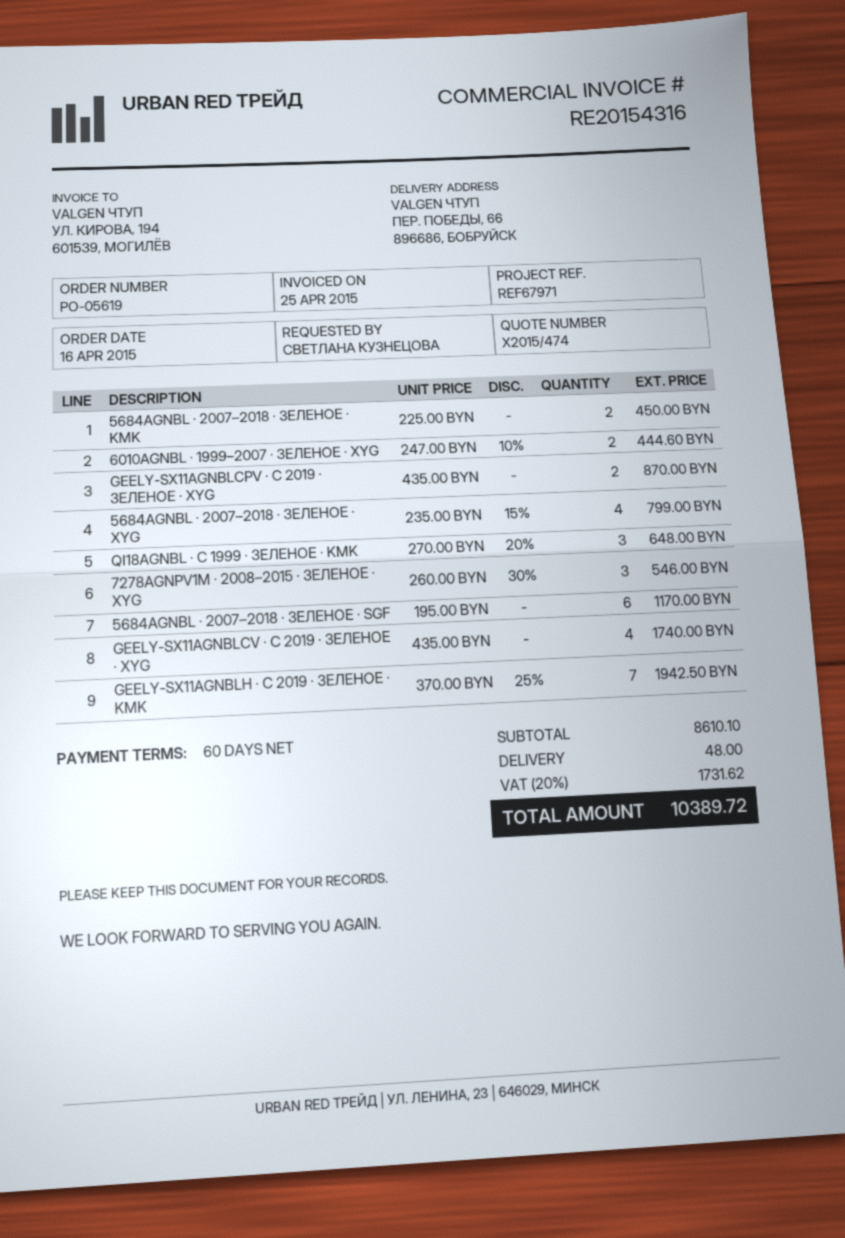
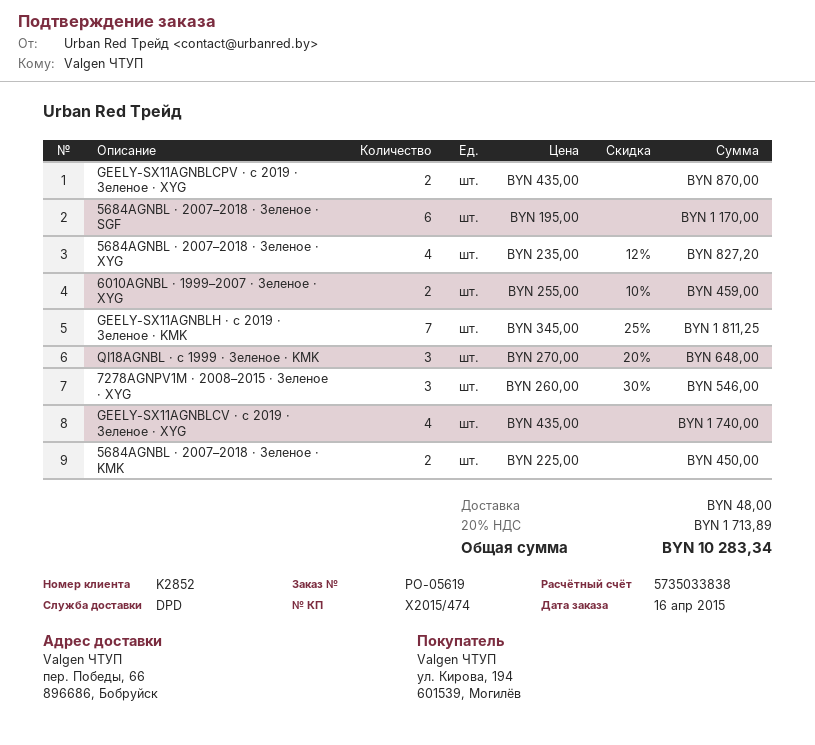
6010AGNBL · 1999–2007 · ЗЕЛЕНОЕ · XYG: 2 x 247.00 - 10% = 444.60 -> 2 x 255.00 - 10% = 459.00
5684AGNBL · 2007–2018 · ЗЕЛЕНОЕ · XYG: 4 x 235.00 - 15% = 799.00 -> 4 x 235.00 - 12% = 827.20
GEELY-SX11AGNBLH · С 2019 · ЗЕЛЕНОЕ · KMK: 7 x 370.00 - 25% = 1942.50 -> 7 x 345.00 - 25% = 1811.25
tax: 20% = 1731.62 -> 20% = 1713.89
total: 10389.72 -> 10283.34

